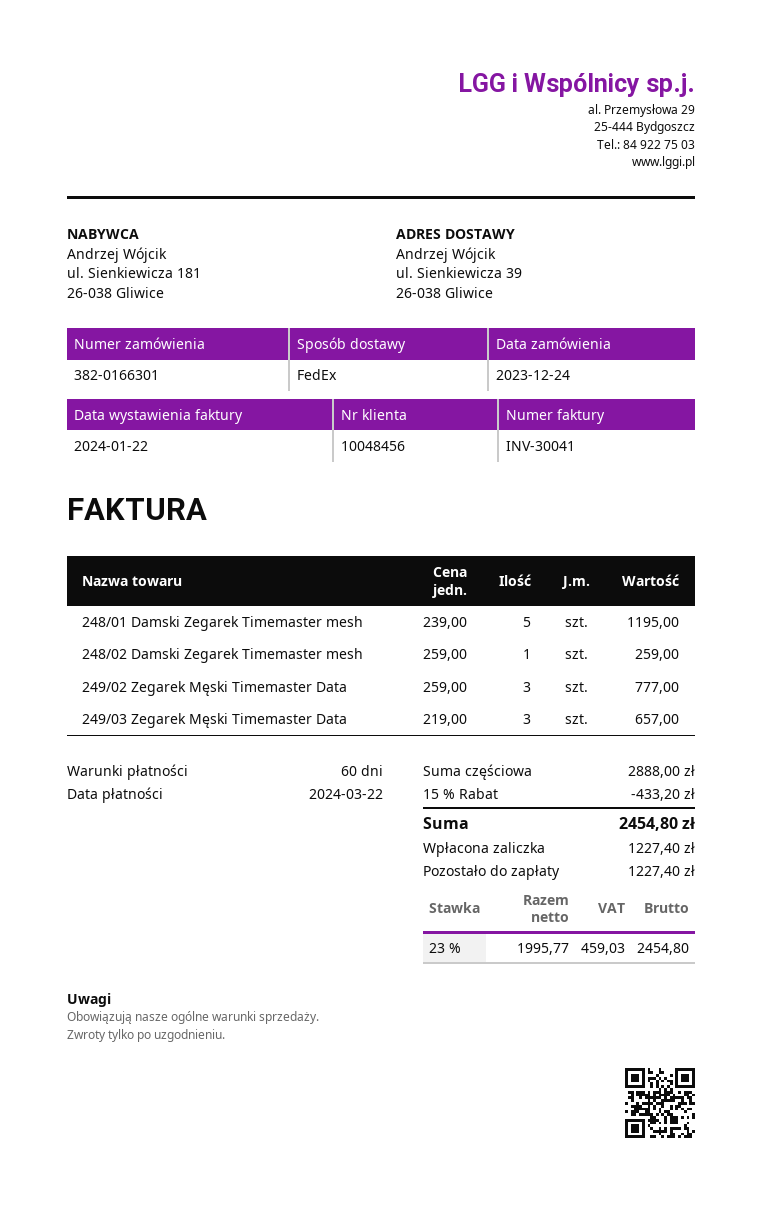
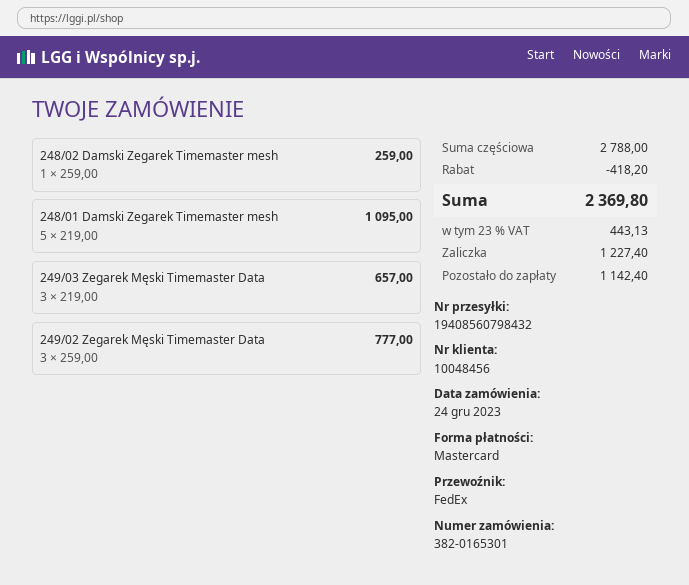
order number: 382-0166301 -> 382-0165301
248/01 Damski Zegarek Timemaster mesh: 5 x 239.00 = 1195.00 -> 5 x 219.00 = 1095.00
subtotal: 2888.00 -> 2788.00
discount: 433.20 -> 418.20
tax: 23% = 459.03 -> 23% = 443.13
total: 2454.80 -> 2369.80
balance: 1227.40 -> 1142.40

